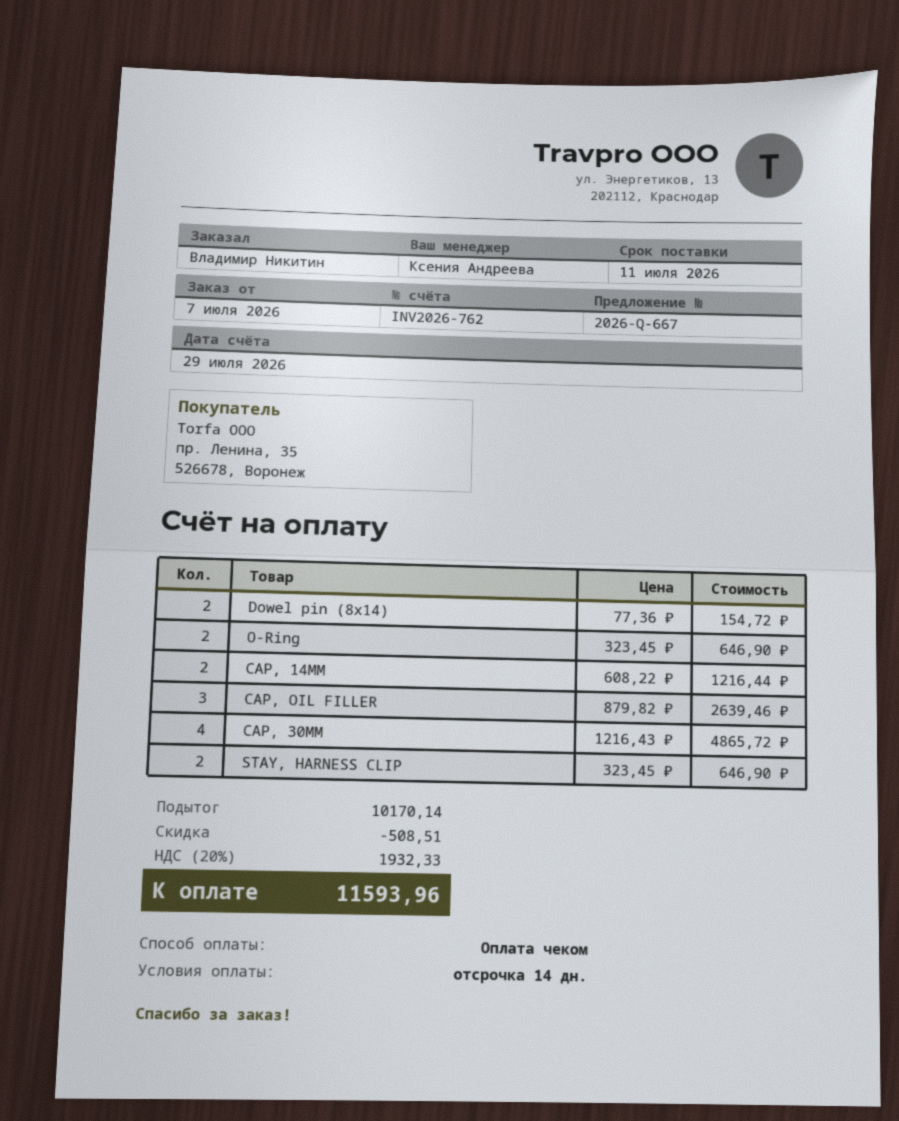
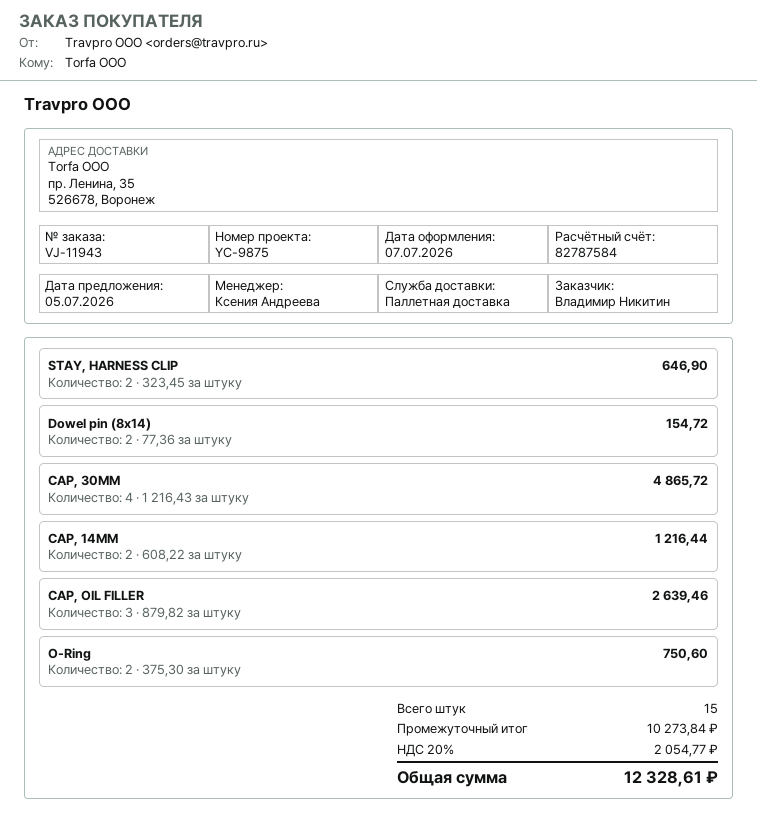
O-Ring: 2 x 323.45 = 646.90 -> 2 x 375.30 = 750.60
subtotal: 10170.14 -> 10273.84
discount: 508.51 -> none
tax: 20% = 1932.33 -> 20% = 2054.77
total: 11593.96 -> 12328.61

